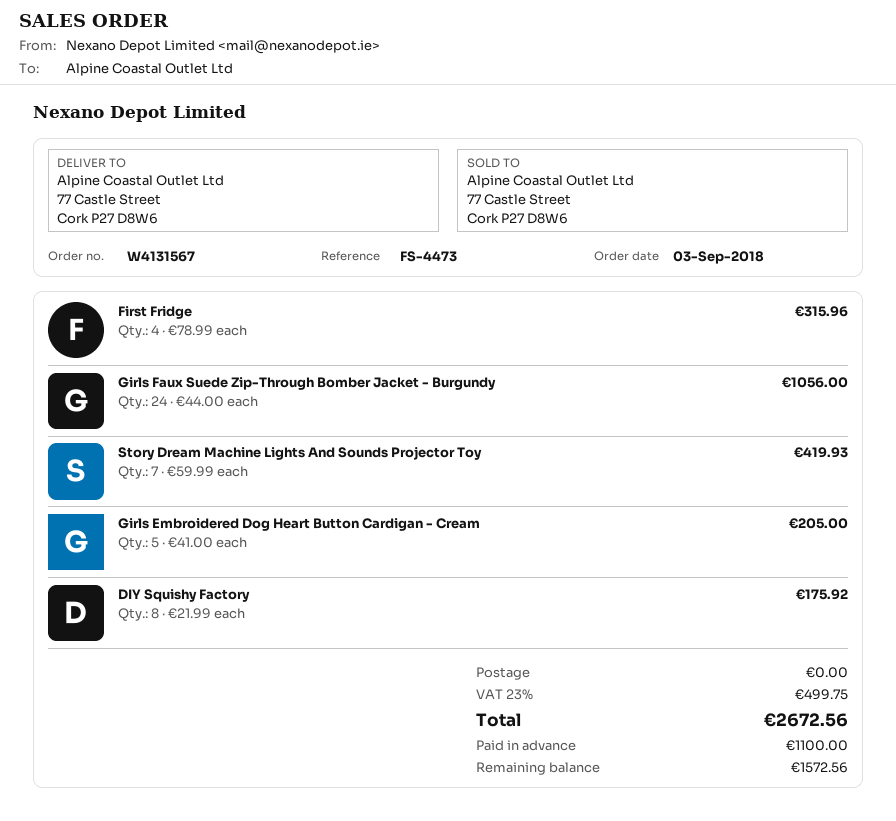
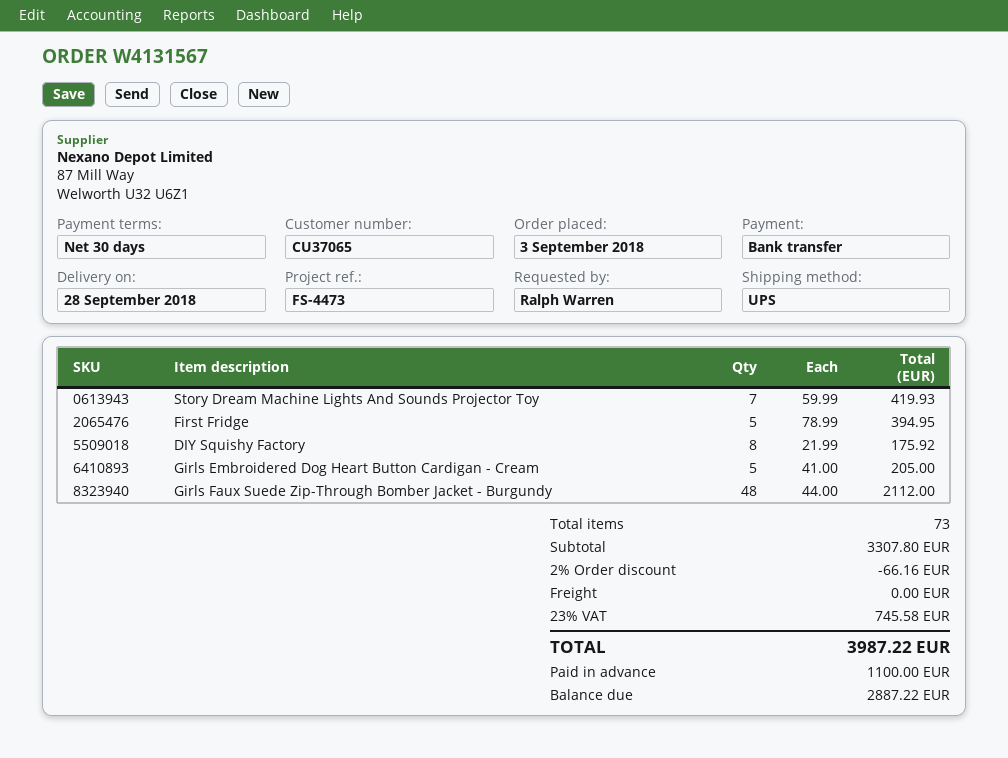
First Fridge: 4 x 78.99 = 315.96 -> 5 x 78.99 = 394.95
Girls Faux Suede Zip-Through Bomber Jacket - Burgundy: 24 x 44.00 = 1056.00 -> 48 x 44.00 = 2112.00
discount: none -> 2% = 66.16
tax: 23% = 499.75 -> 23% = 745.58
total: 2672.56 -> 3987.22
balance: 1572.56 -> 2887.22

